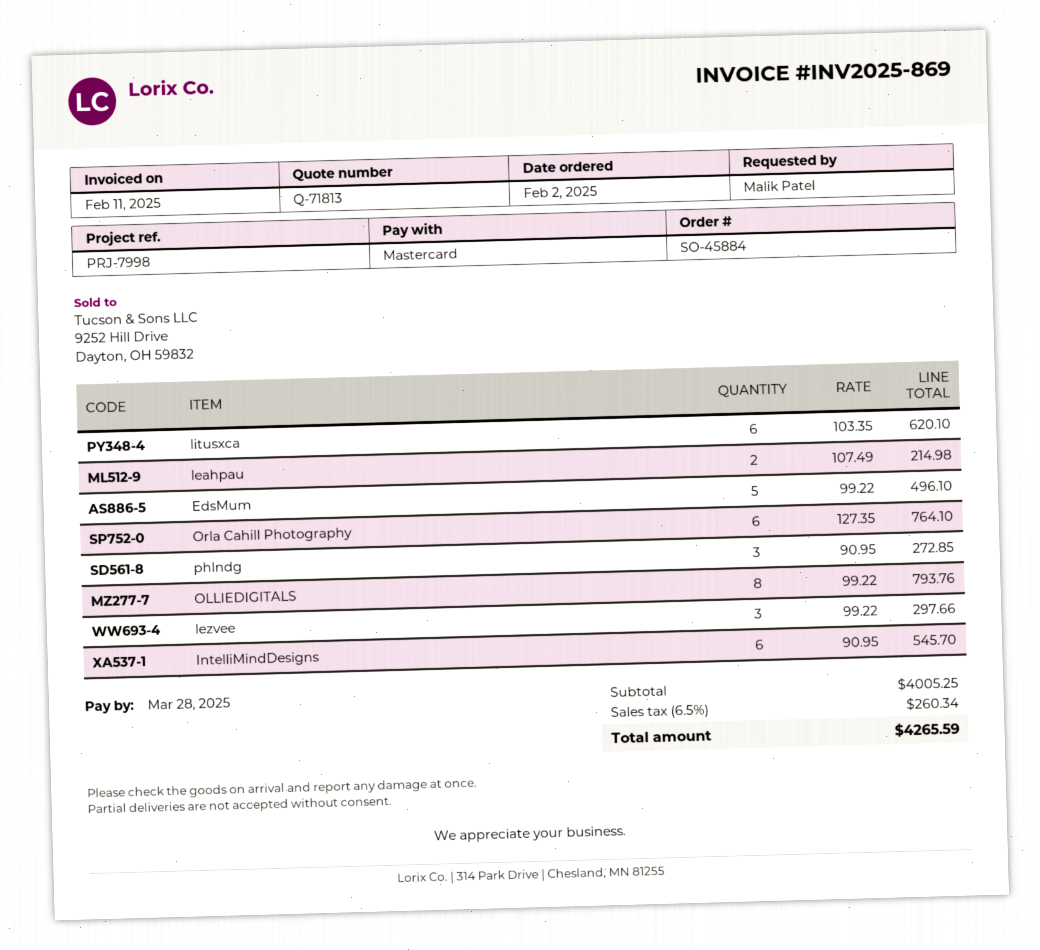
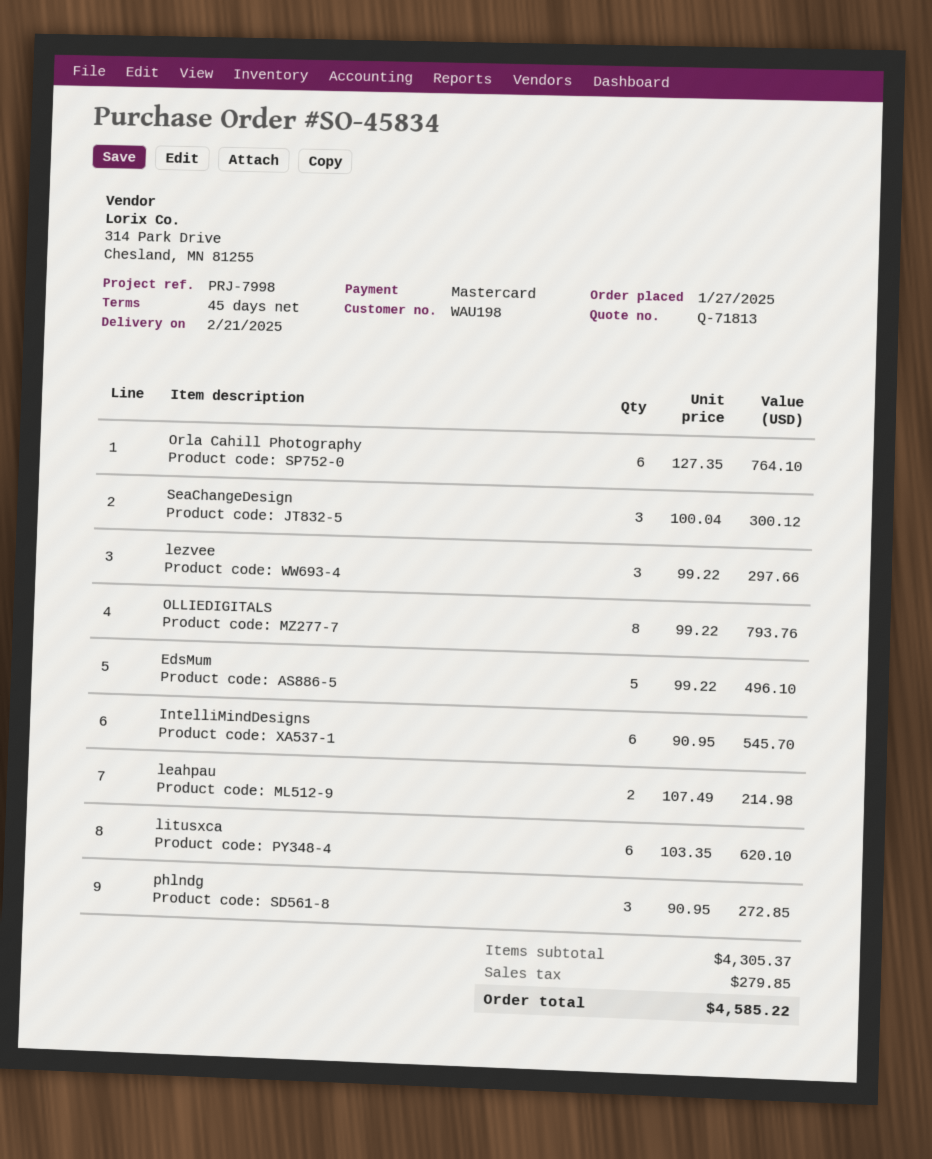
order number: SO-45884 -> SO-45834
order date: 2025-02-02 -> 2025-01-27
SeaChangeDesign: none -> 3 x 100.04 = 300.12
subtotal: 4005.25 -> 4305.37
tax: 260.34 -> 279.85
total: 4265.59 -> 4585.22

